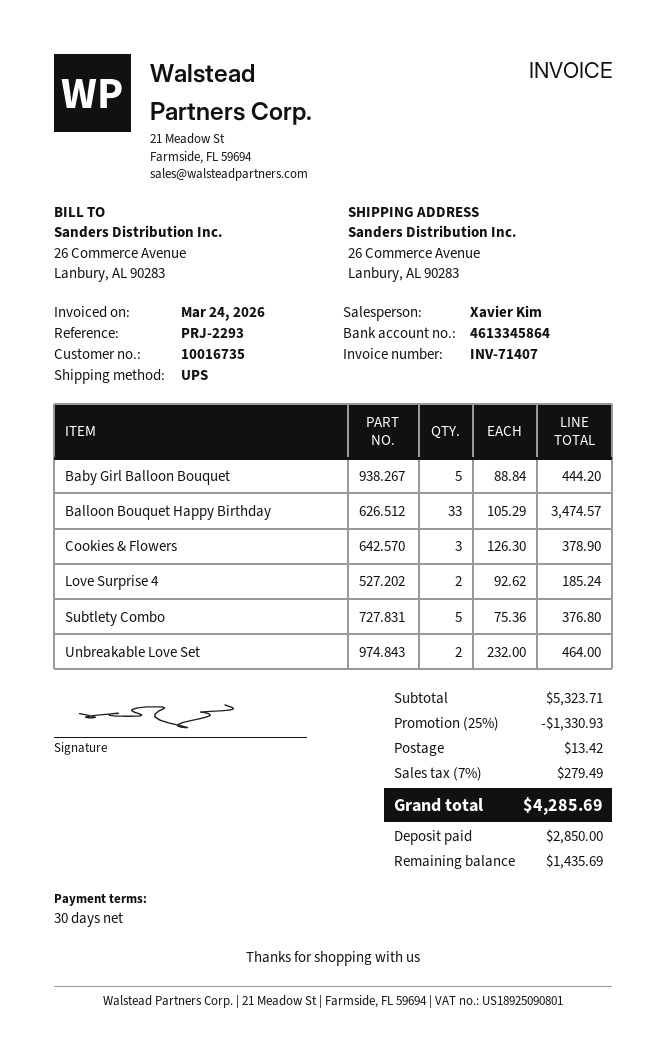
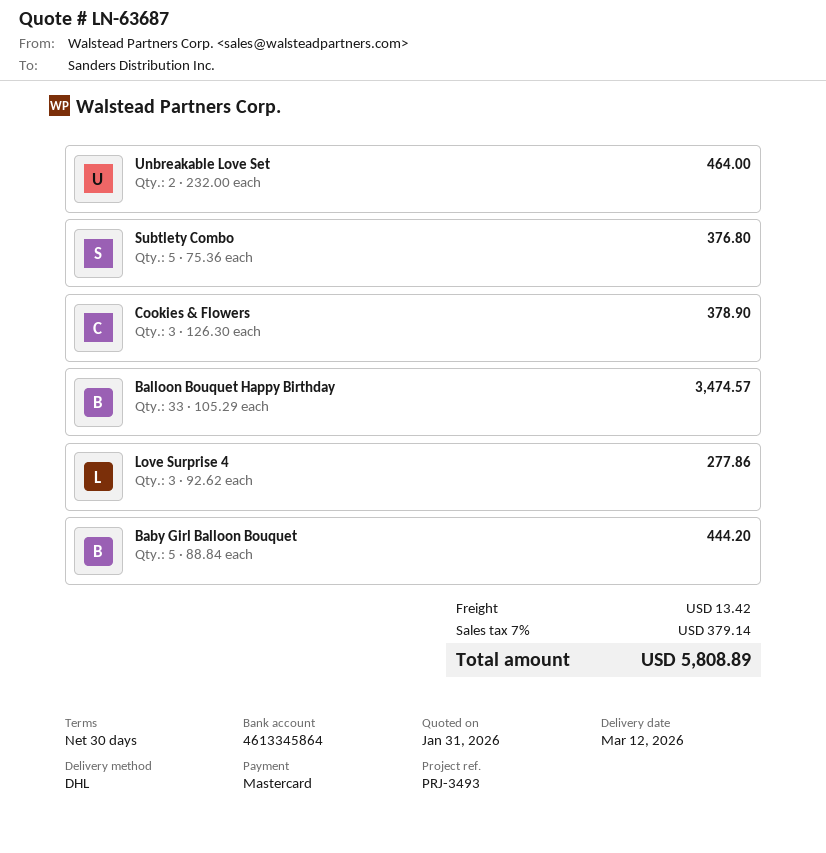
reference: PRJ-2293 -> PRJ-3493
shipping method: UPS -> DHL
Love Surprise 4: 2 x 92.62 = 185.24 -> 3 x 92.62 = 277.86
discount: 25% = 1330.93 -> none
tax: 7% = 279.49 -> 7% = 379.14
total: 4285.69 -> 5808.89

